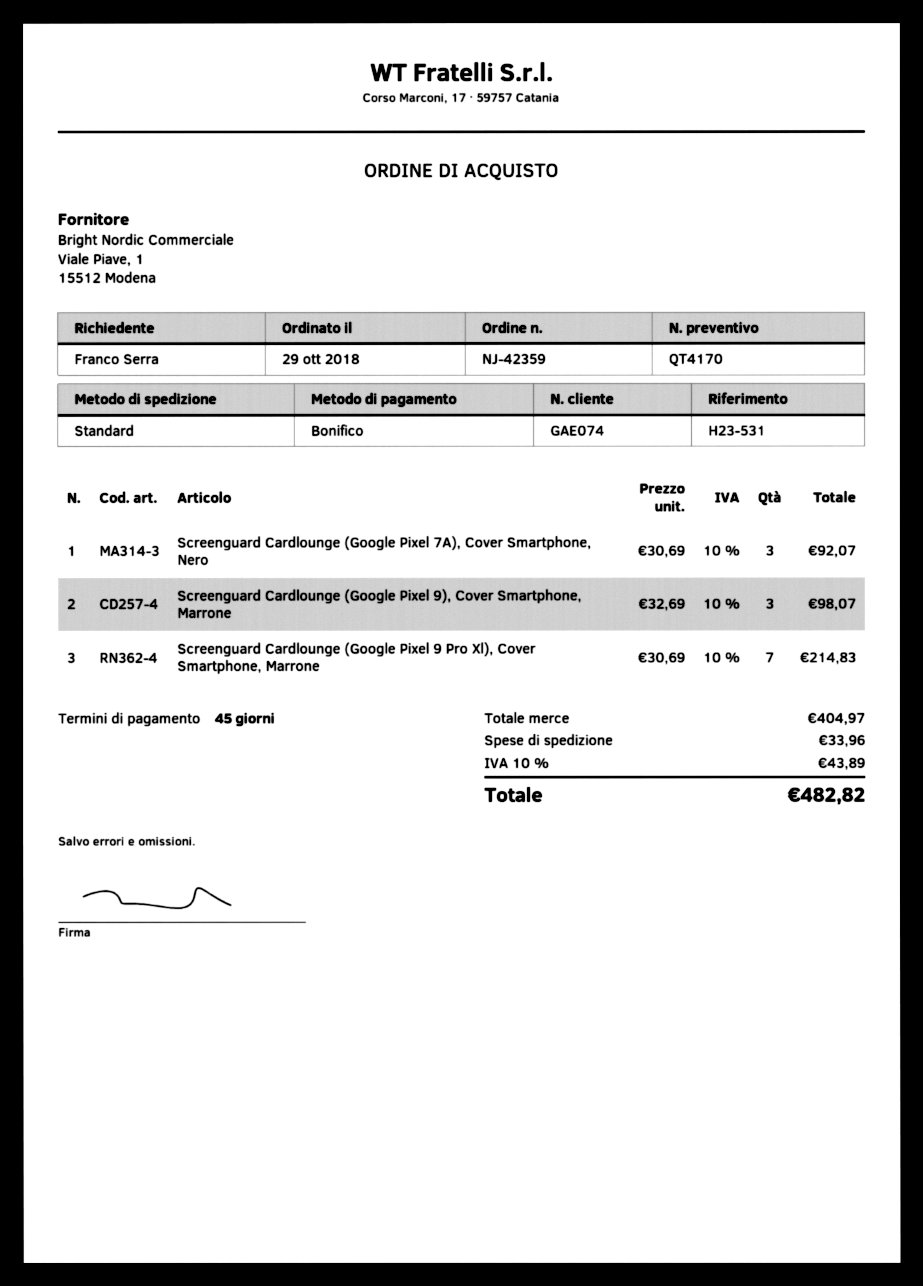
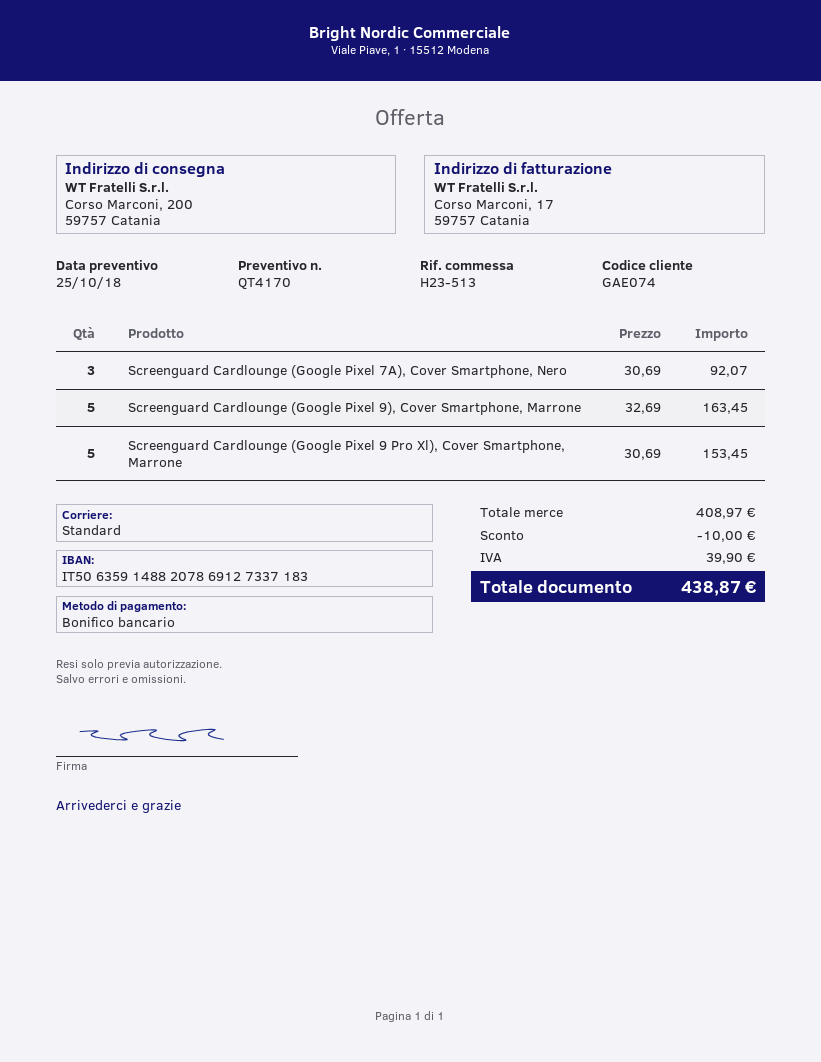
reference: H23-531 -> H23-513
Screenguard Cardlounge (Google Pixel 9), Cover Smartphone, Marrone: 3 x 32.69 = 98.07 -> 5 x 32.69 = 163.45
Screenguard Cardlounge (Google Pixel 9 Pro Xl), Cover Smartphone, Marrone: 7 x 30.69 = 214.83 -> 5 x 30.69 = 153.45
subtotal: 404.97 -> 408.97
discount: none -> 10.00
shipping: 33.96 -> none
tax: 43.89 -> 39.90
total: 482.82 -> 438.87

